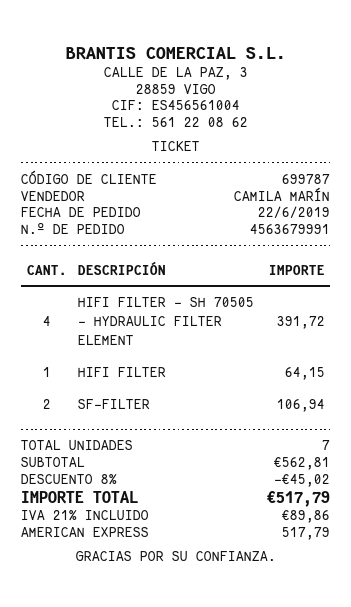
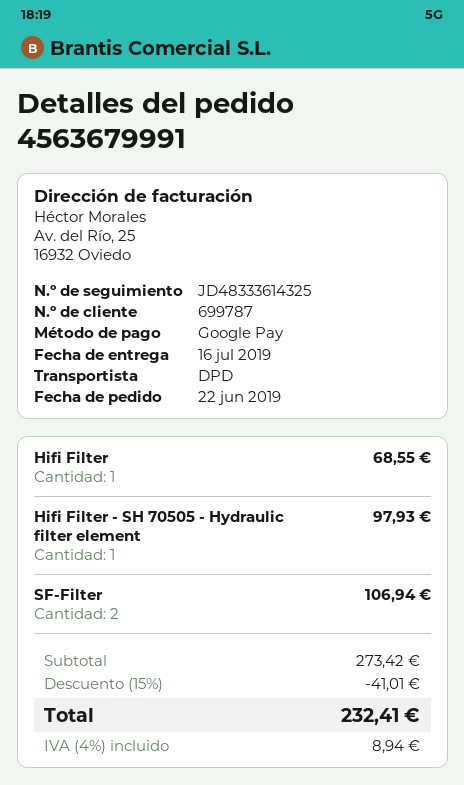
payment method: American Express -> Google Pay
HIFI FILTER - SH 70505 - HYDRAULIC FILTER ELEMENT: 4 for 391.72 -> 1 for 97.93
HIFI FILTER: 1 for 64.15 -> 1 for 68.55
subtotal: 562.81 -> 273.42
discount: 8% = 45.02 -> 15% = 41.01
tax: 21% = 89.86 -> 4% = 8.94
total: 517.79 -> 232.41

